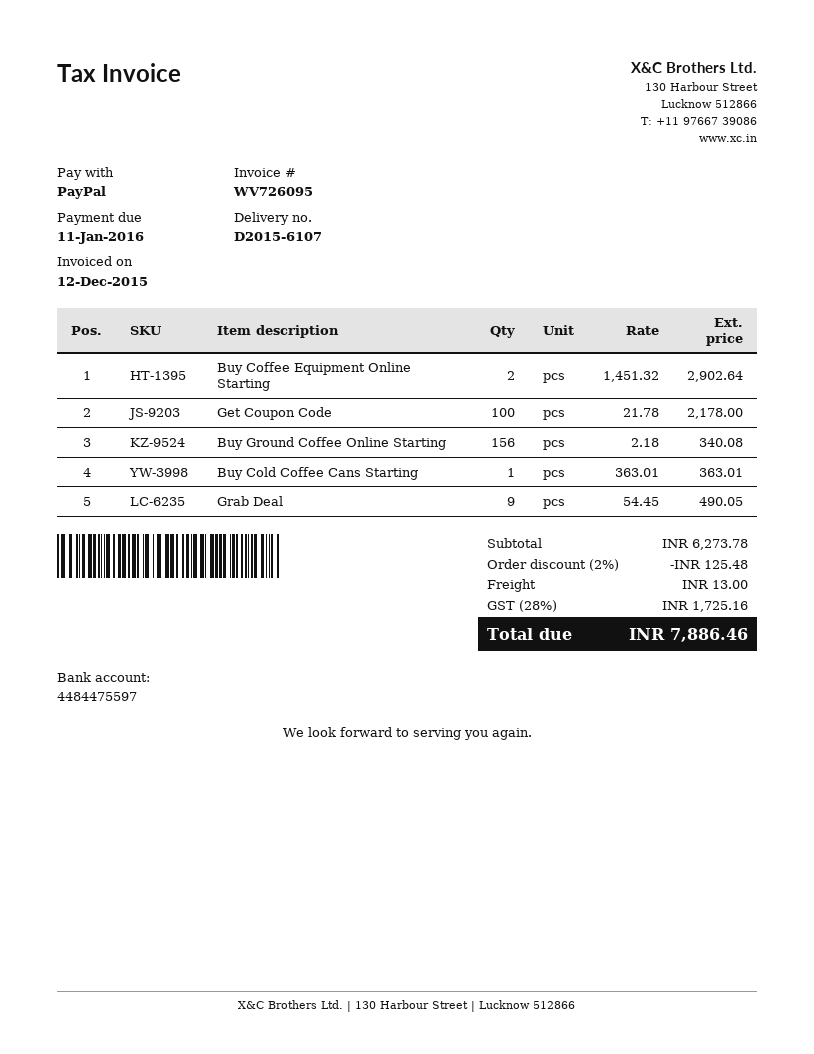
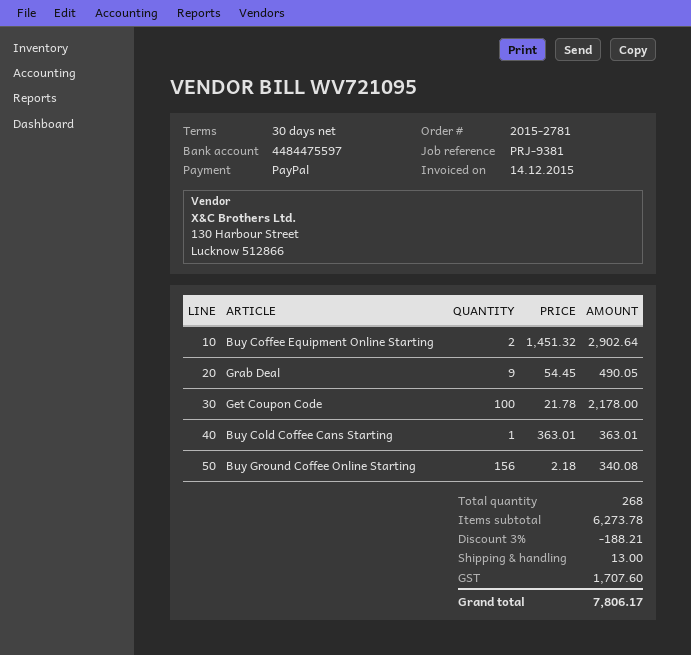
invoice number: WV726095 -> WV721095
invoice date: 2015-12-12 -> 2015-12-14
discount: 2% = 125.48 -> 3% = 188.21
tax: 1725.16 -> 1707.60
total: 7886.46 -> 7806.17

